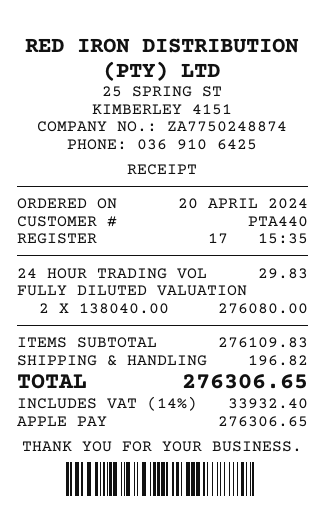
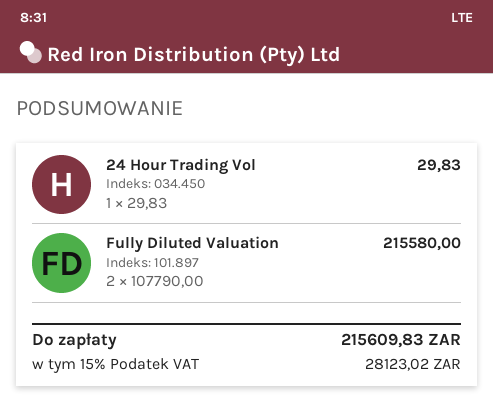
FULLY DILUTED VALUATION: 2 x 138040.00 = 276080.00 -> 2 x 107790.00 = 215580.00
shipping: 196.82 -> none
tax: 14% = 33932.40 -> 15% = 28123.02
total: 276306.65 -> 215609.83

